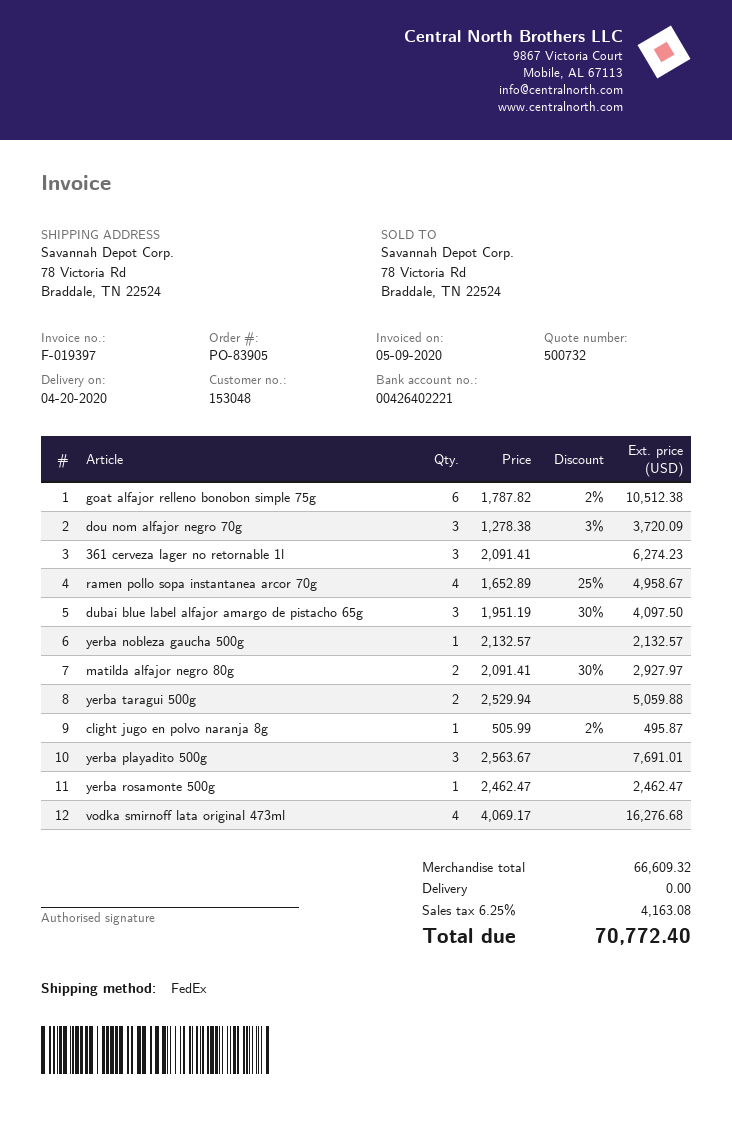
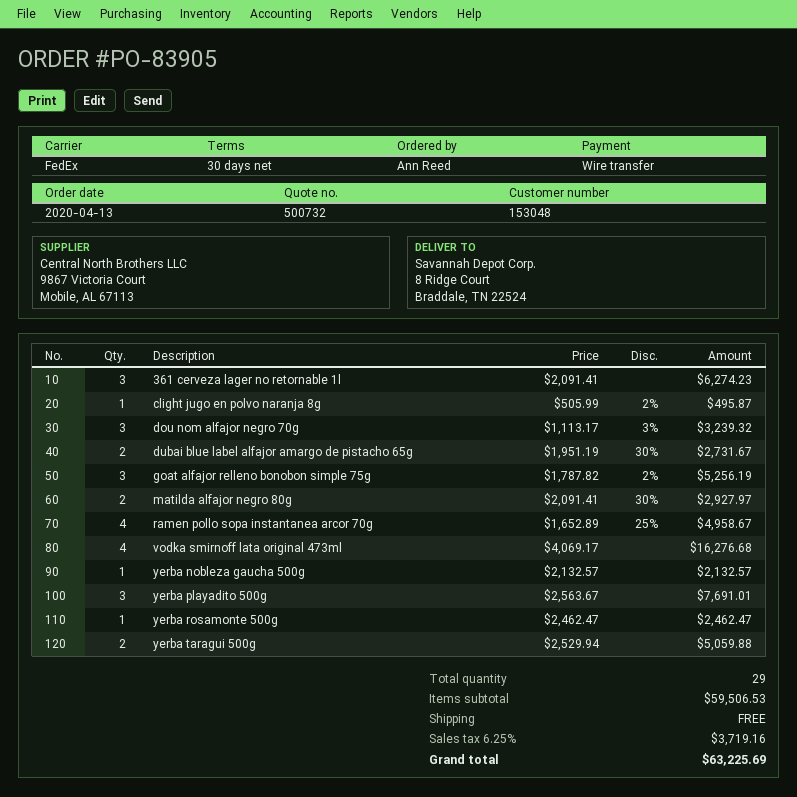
ship to: 78 Victoria Rd, Braddale, TN 22524 -> 8 Ridge Court, Braddale, TN 22524
goat alfajor relleno bonobon simple 75g: 6 x 1787.82 - 2% = 10512.38 -> 3 x 1787.82 - 2% = 5256.19
dou nom alfajor negro 70g: 3 x 1278.38 - 3% = 3720.09 -> 3 x 1113.17 - 3% = 3239.32
dubai blue label alfajor amargo de pistacho 65g: 3 x 1951.19 - 30% = 4097.50 -> 2 x 1951.19 - 30% = 2731.67
subtotal: 66609.32 -> 59506.53
tax: 6.25% = 4163.08 -> 6.25% = 3719.16
total: 70772.40 -> 63225.69

